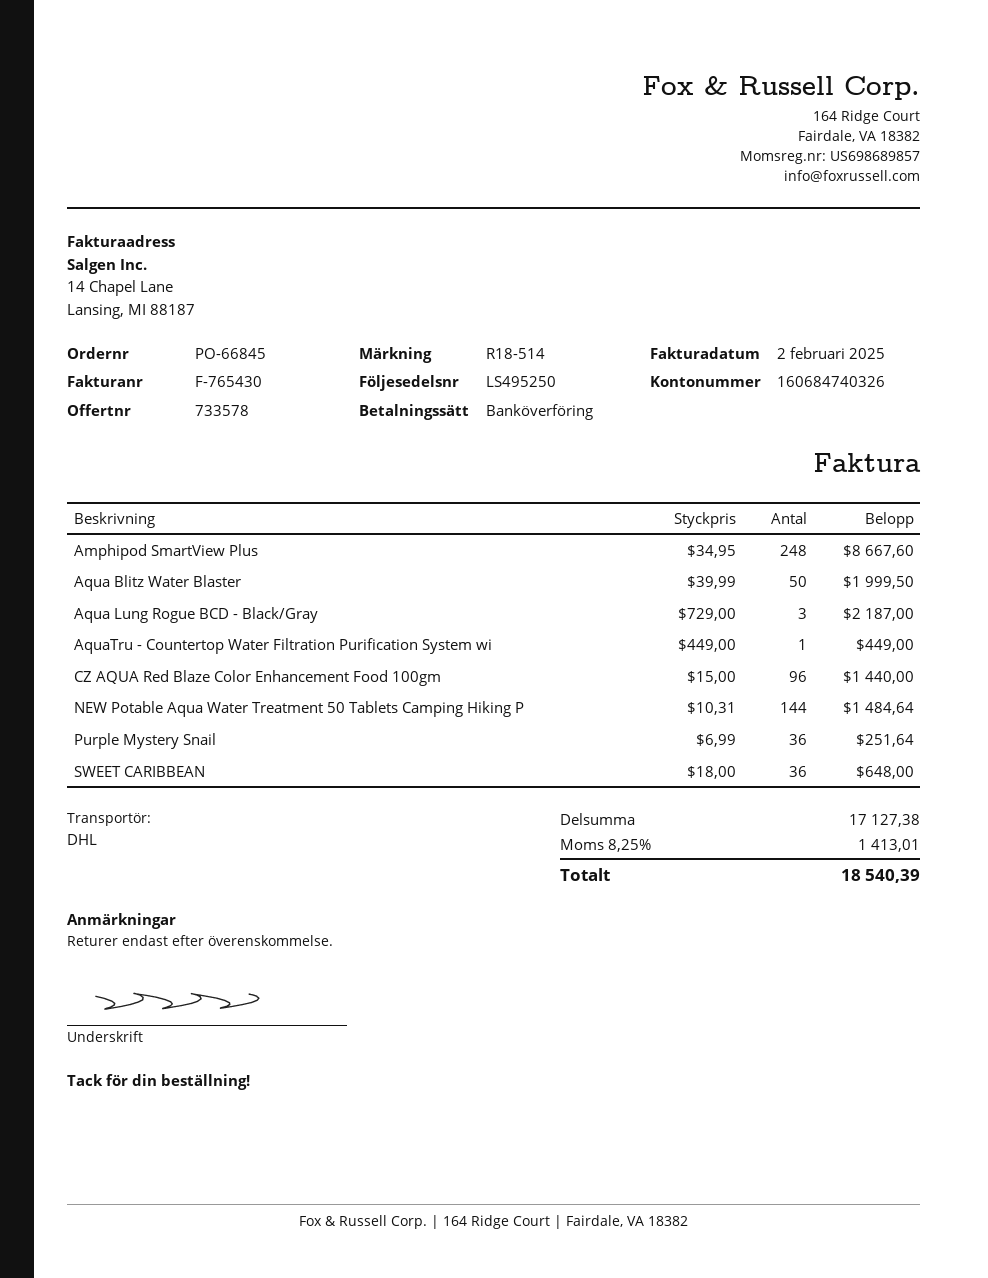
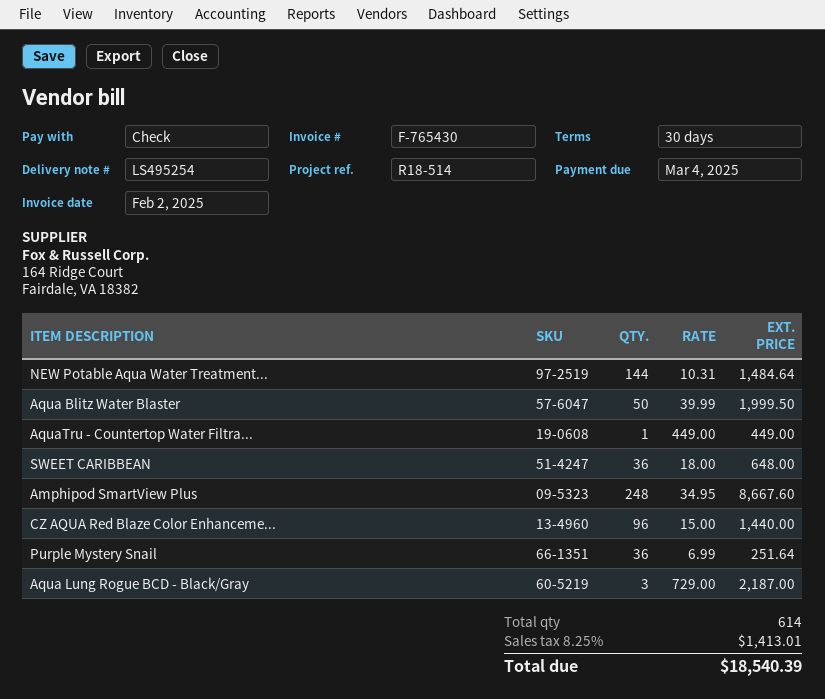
delivery note number: LS495250 -> LS495254
payment method: bank transfer -> cheque

